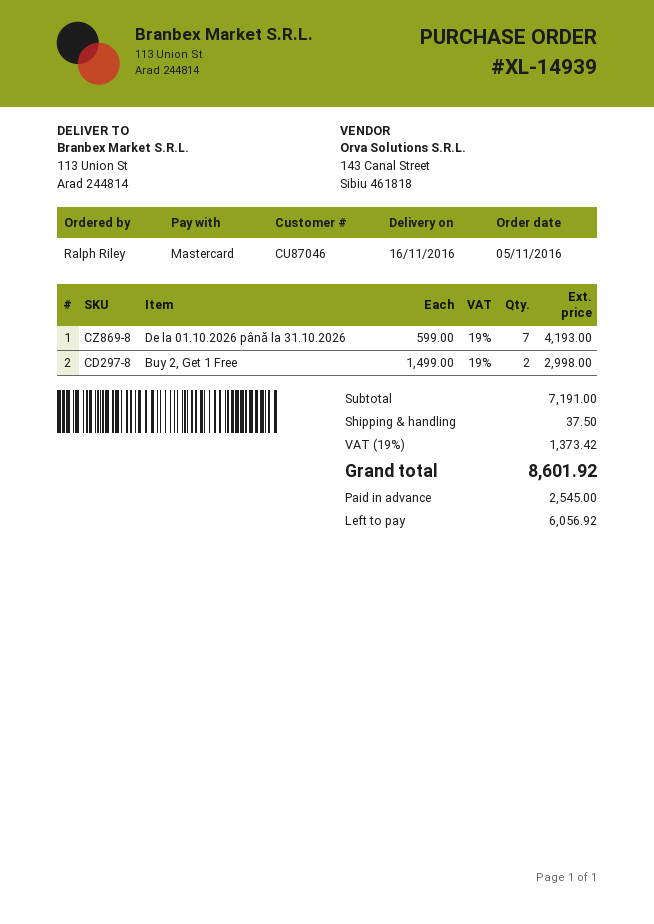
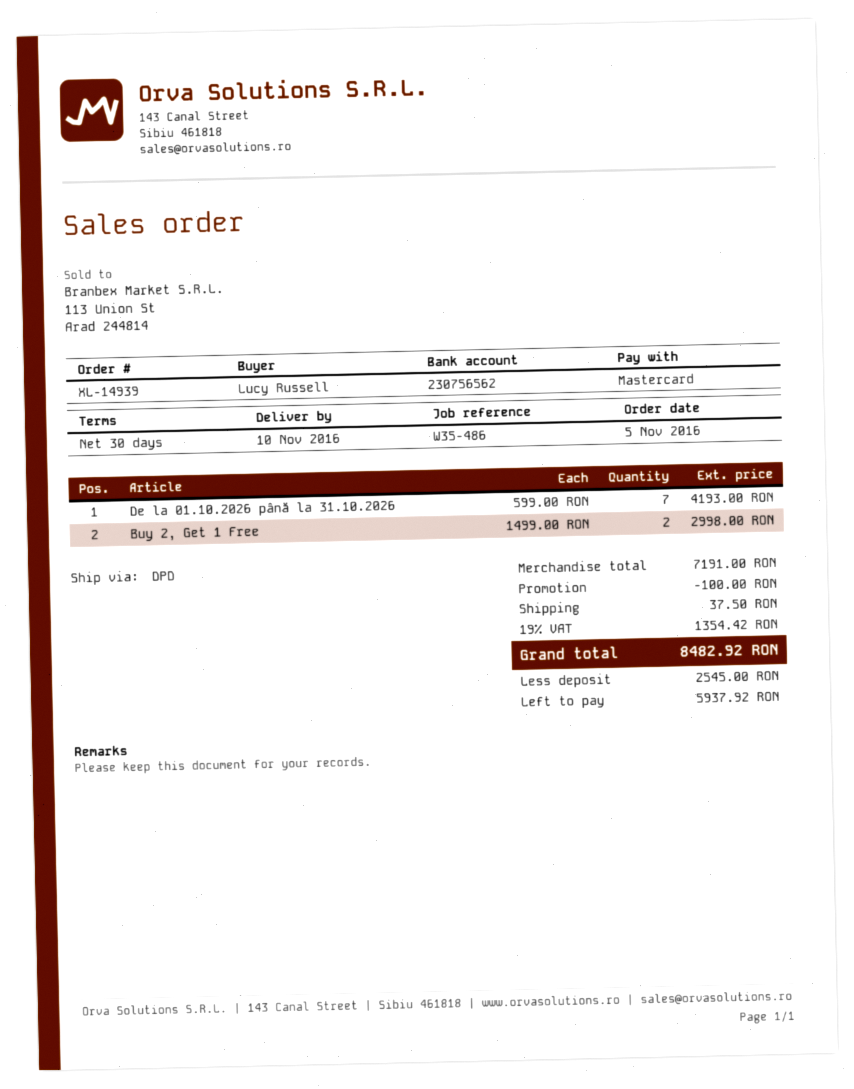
delivery date: 2016-11-16 -> 2016-11-10
ordered by: Ralph Riley -> Lucy Russell
discount: none -> 100.00
tax: 19% = 1373.42 -> 19% = 1354.42
total: 8601.92 -> 8482.92
balance: 6056.92 -> 5937.92

